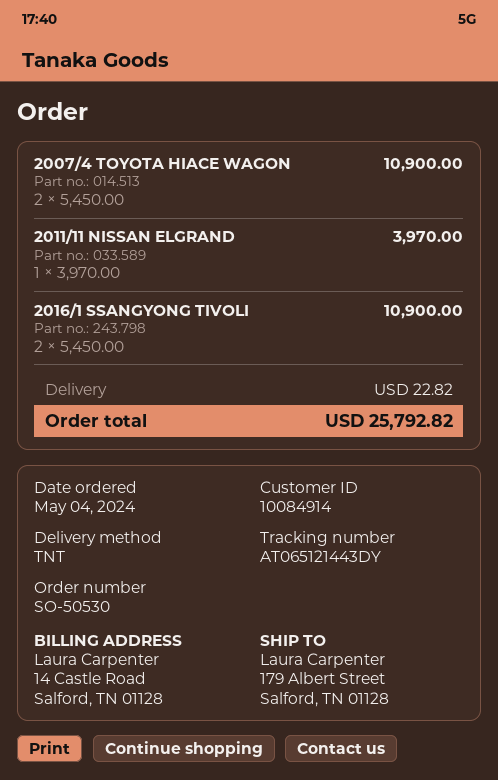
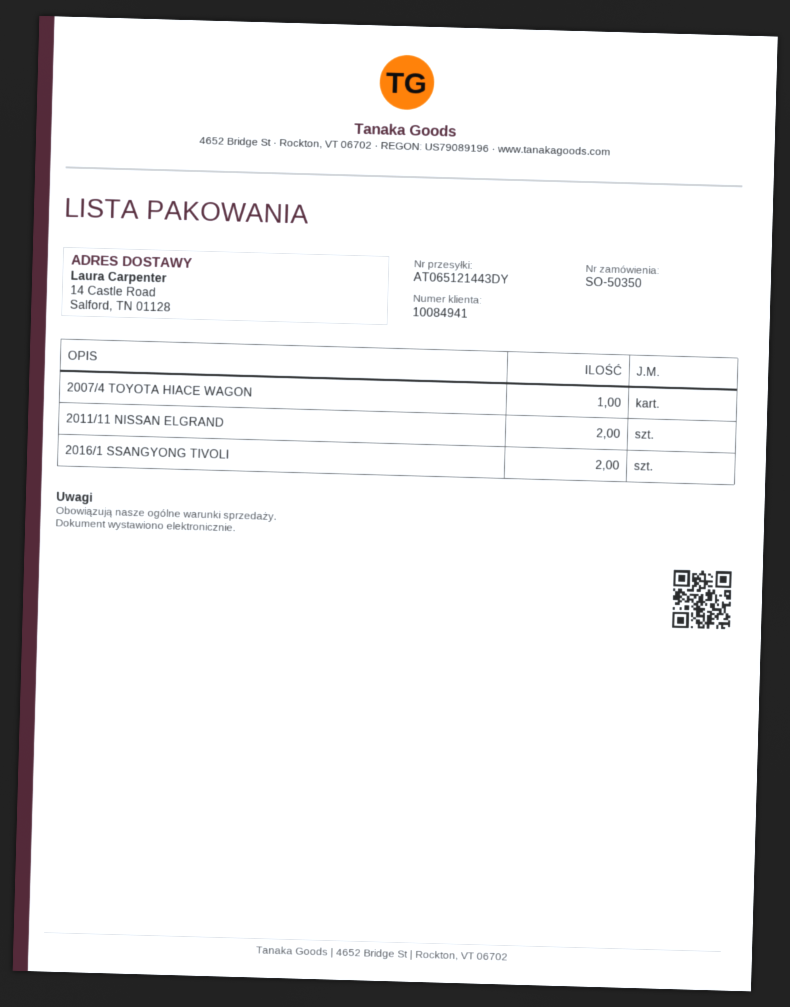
order number: SO-50530 -> SO-50350
customer number: 10084914 -> 10084941
ship to: 179 Albert Street, Salford, TN 01128 -> 14 Castle Road, Salford, TN 01128
2007/4 TOYOTA HIACE WAGON: 2 -> 1
2011/11 NISSAN ELGRAND: 1 -> 2

